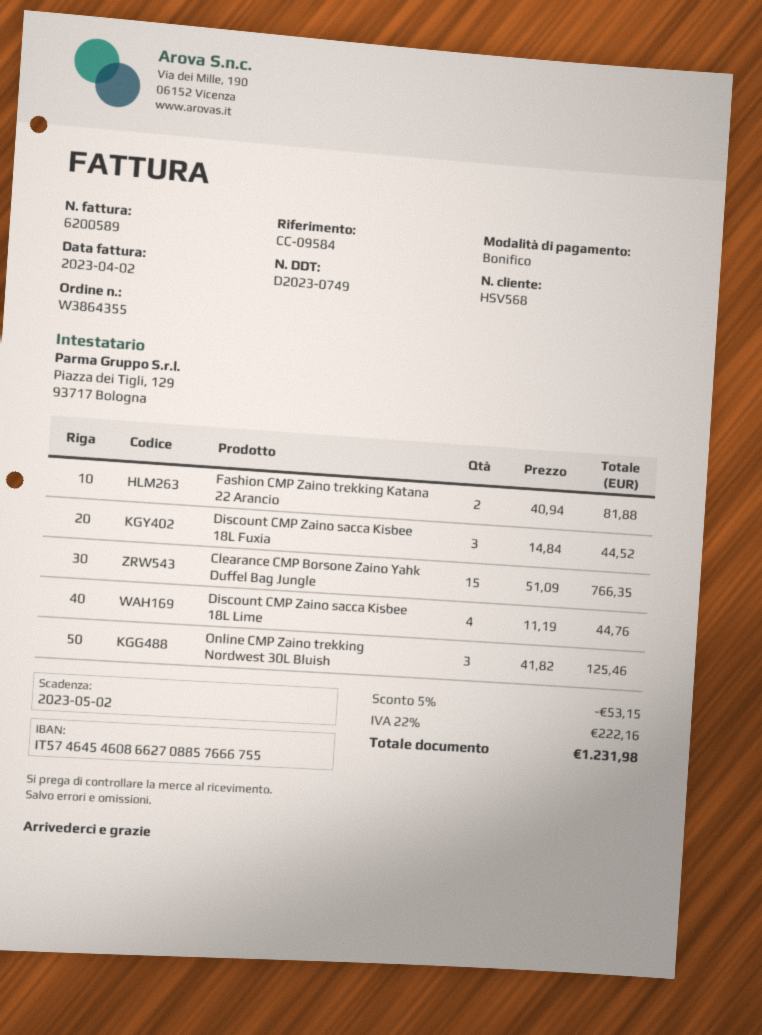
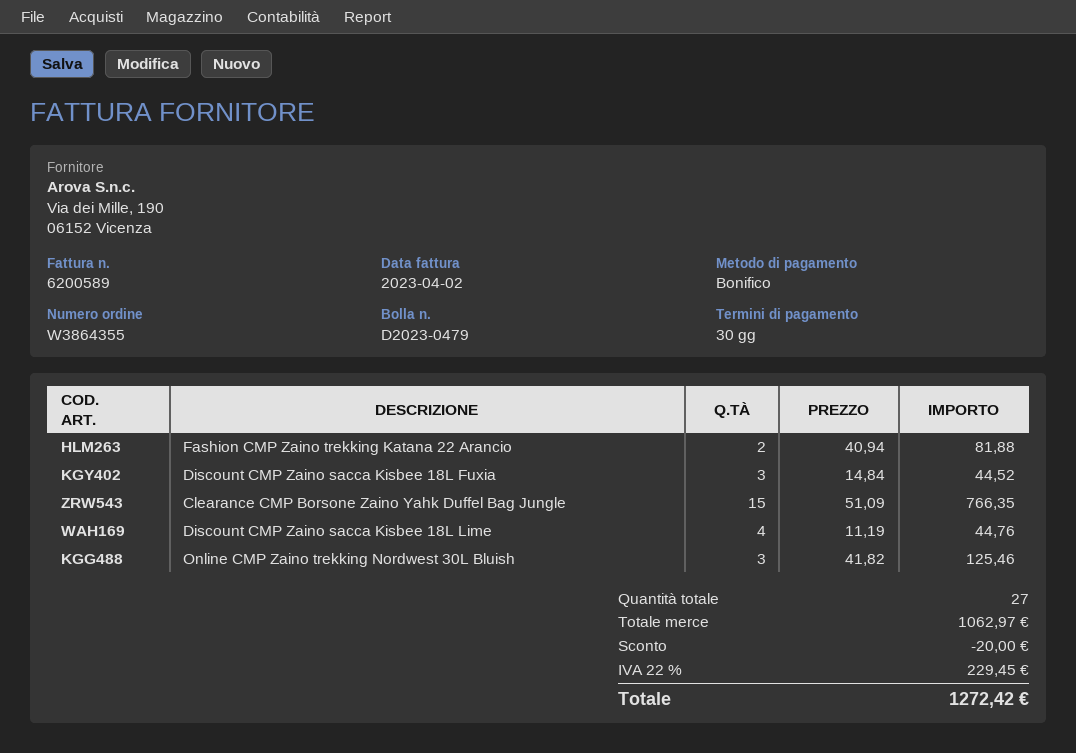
delivery note number: D2023-0749 -> D2023-0479
discount: 53.15 -> 20.00
tax: 22% = 222.16 -> 22% = 229.45
total: 1231.98 -> 1272.42

